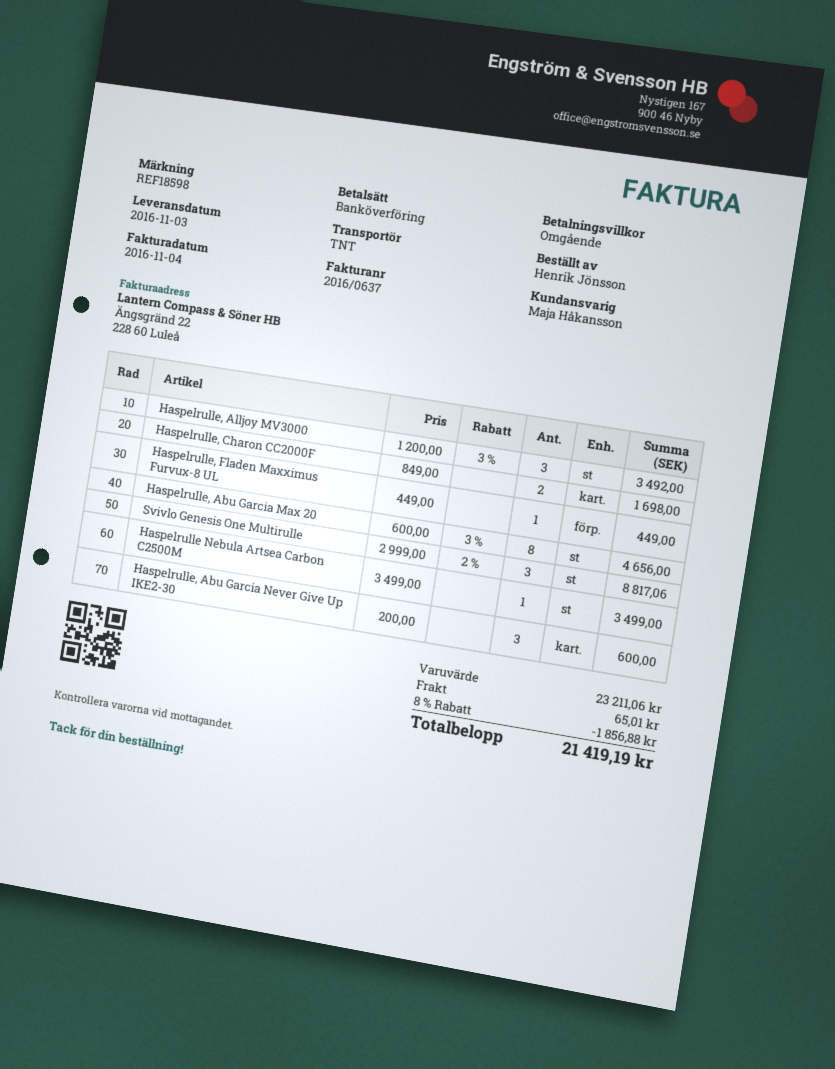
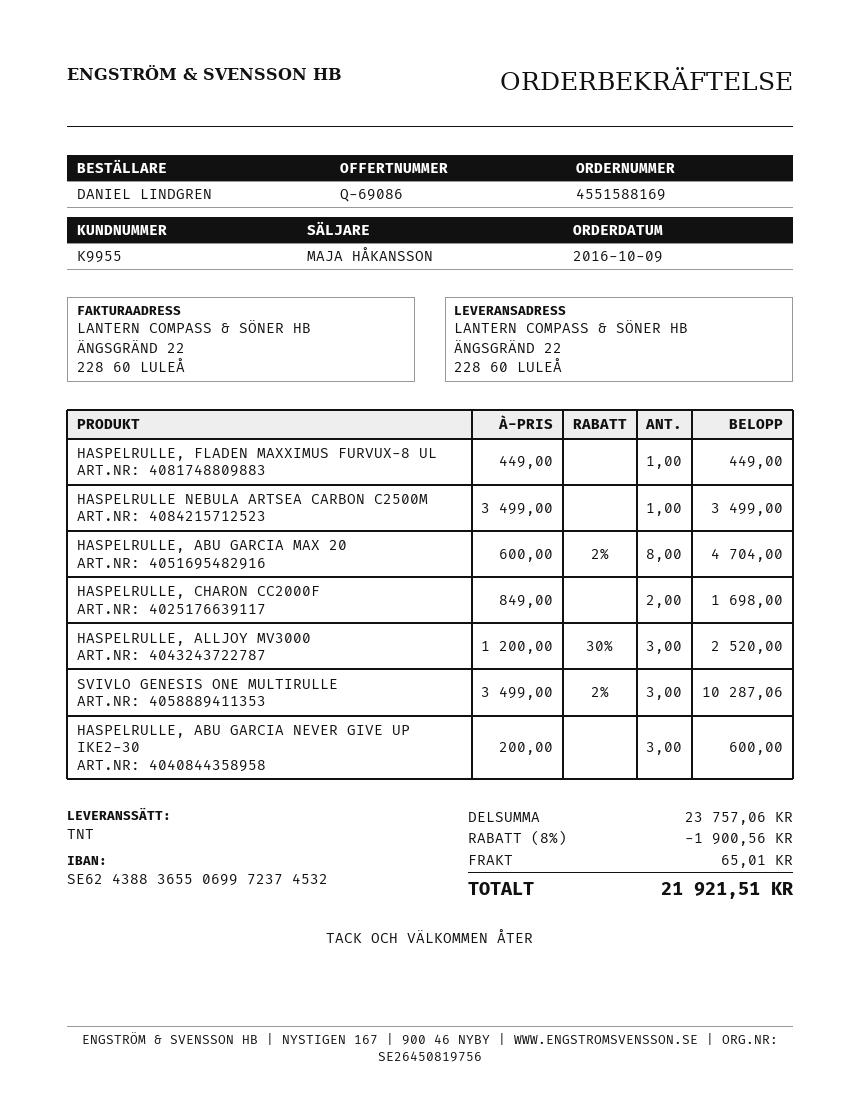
ordered by: Henrik Jönsson -> DANIEL LINDGREN
Haspelrulle, Alljoy MV3000: 3 x 1200.00 - 3% = 3492.00 -> 3 x 1200.00 - 30% = 2520.00
Haspelrulle, Abu Garcia Max 20: 8 x 600.00 - 3% = 4656.00 -> 8 x 600.00 - 2% = 4704.00
Svivlo Genesis One Multirulle: 3 x 2999.00 - 2% = 8817.06 -> 3 x 3499.00 - 2% = 10287.06
subtotal: 23211.06 -> 23757.06
discount: 8% = 1856.88 -> 8% = 1900.56
total: 21419.19 -> 21921.51

